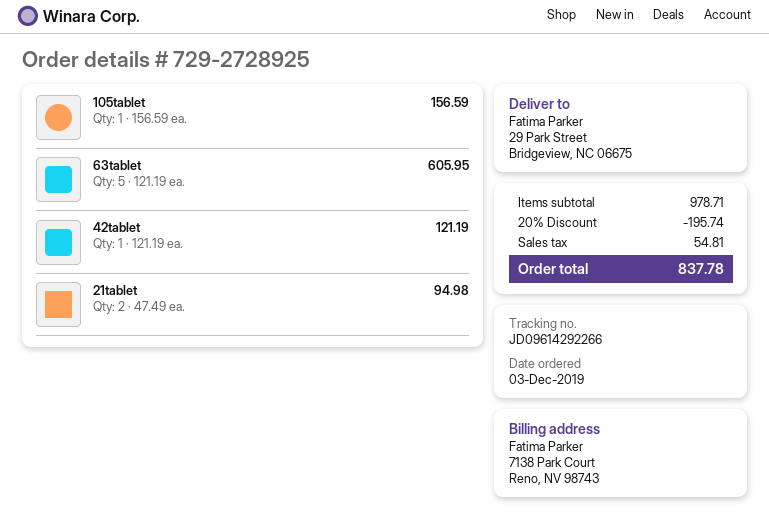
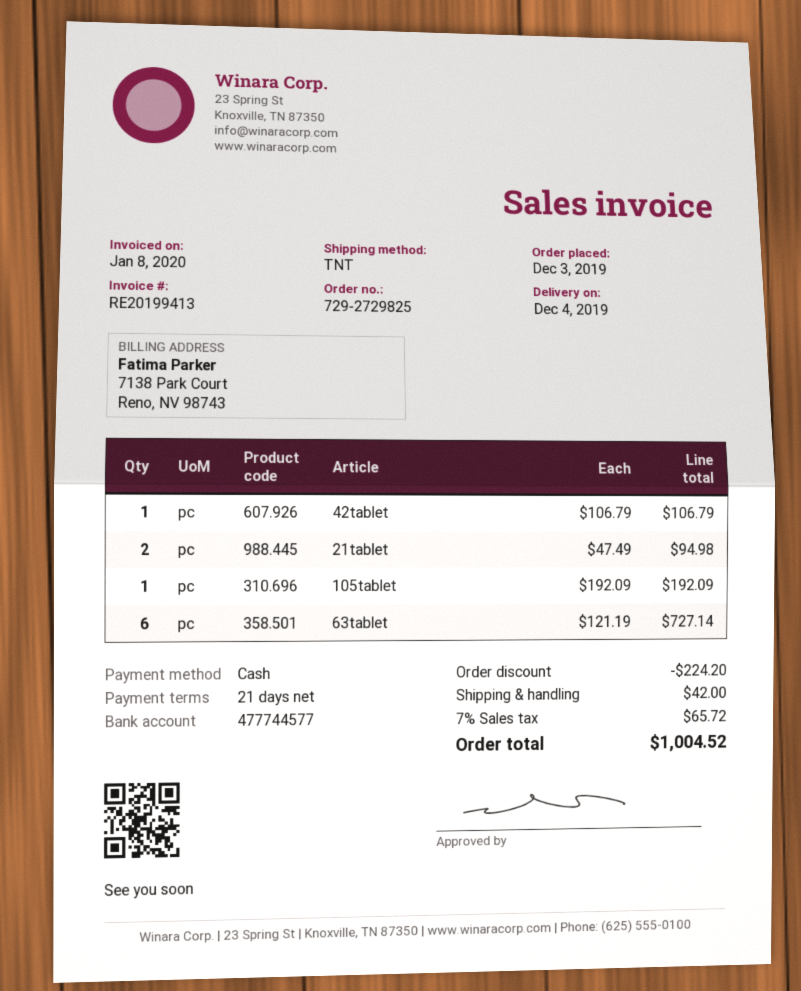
order number: 729-2728925 -> 729-2729825
105tablet: 1 x 156.59 = 156.59 -> 1 x 192.09 = 192.09
63tablet: 5 x 121.19 = 605.95 -> 6 x 121.19 = 727.14
42tablet: 1 x 121.19 = 121.19 -> 1 x 106.79 = 106.79
discount: 195.74 -> 224.20
shipping: none -> 42.00
tax: 54.81 -> 65.72
total: 837.78 -> 1004.52

